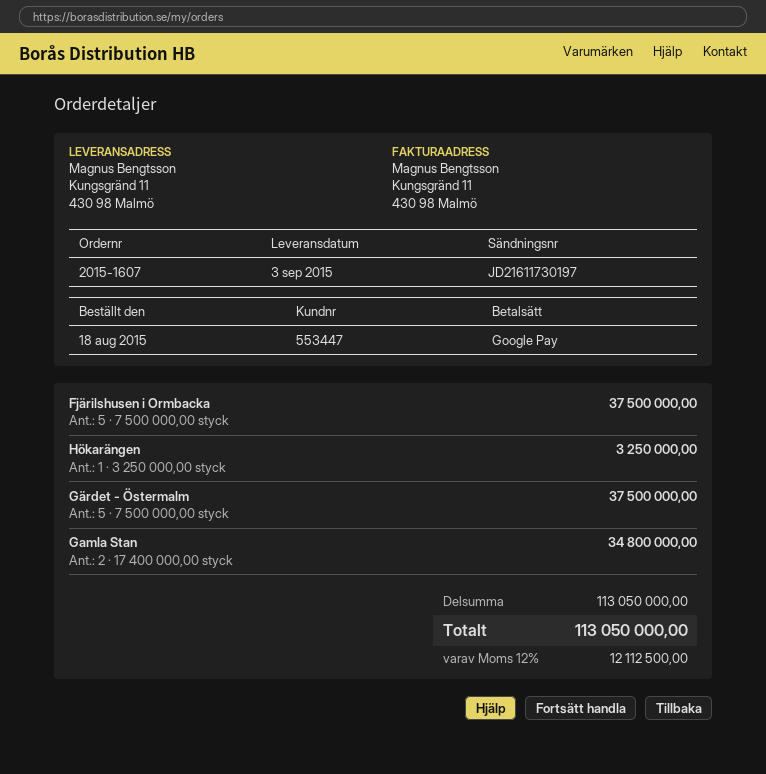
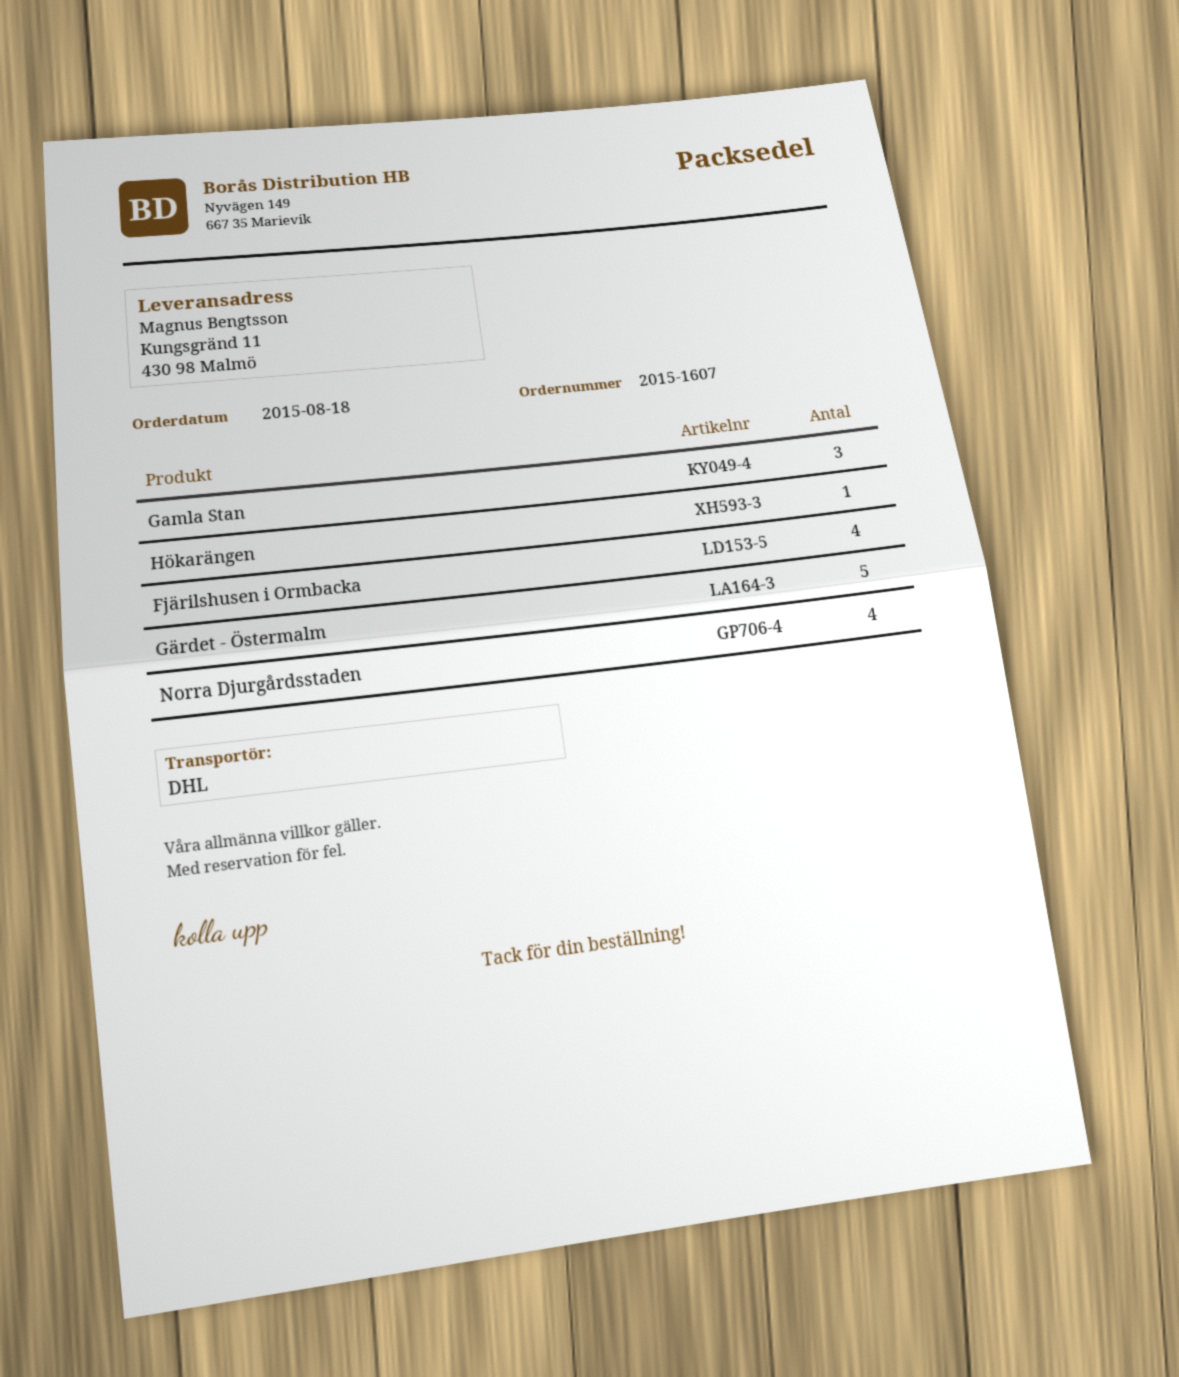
Fjärilshusen i Ormbacka: 5 -> 4
Gamla Stan: 2 -> 3
Norra Djurgårdsstaden: none -> 4

